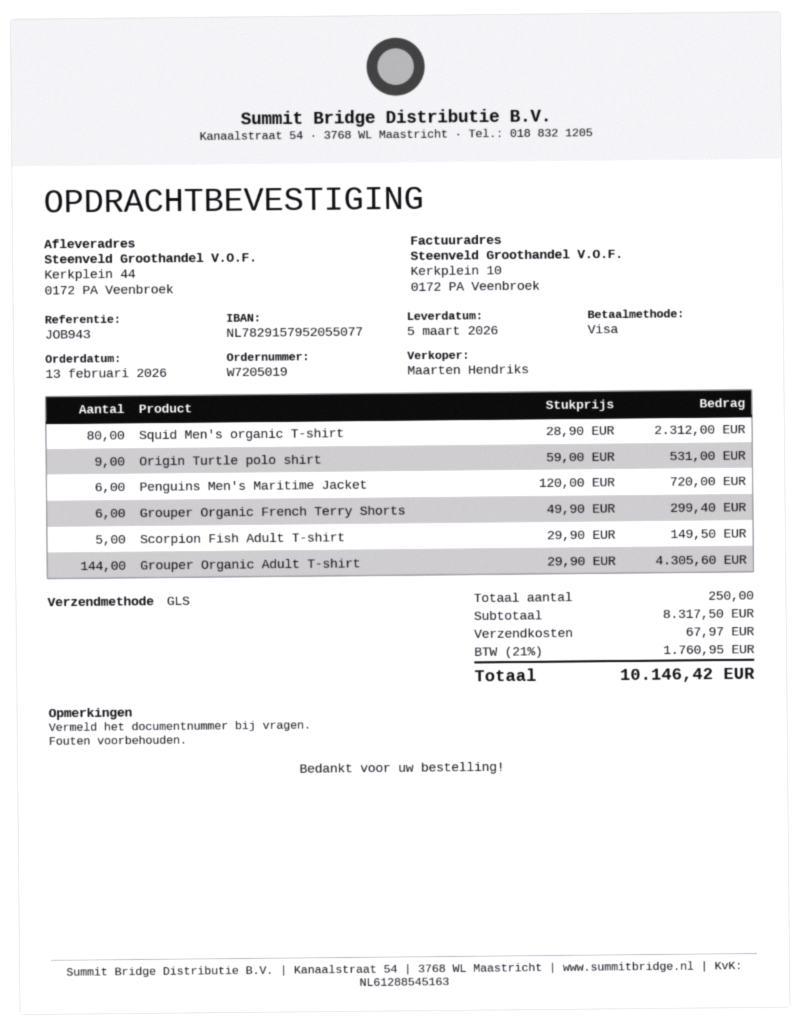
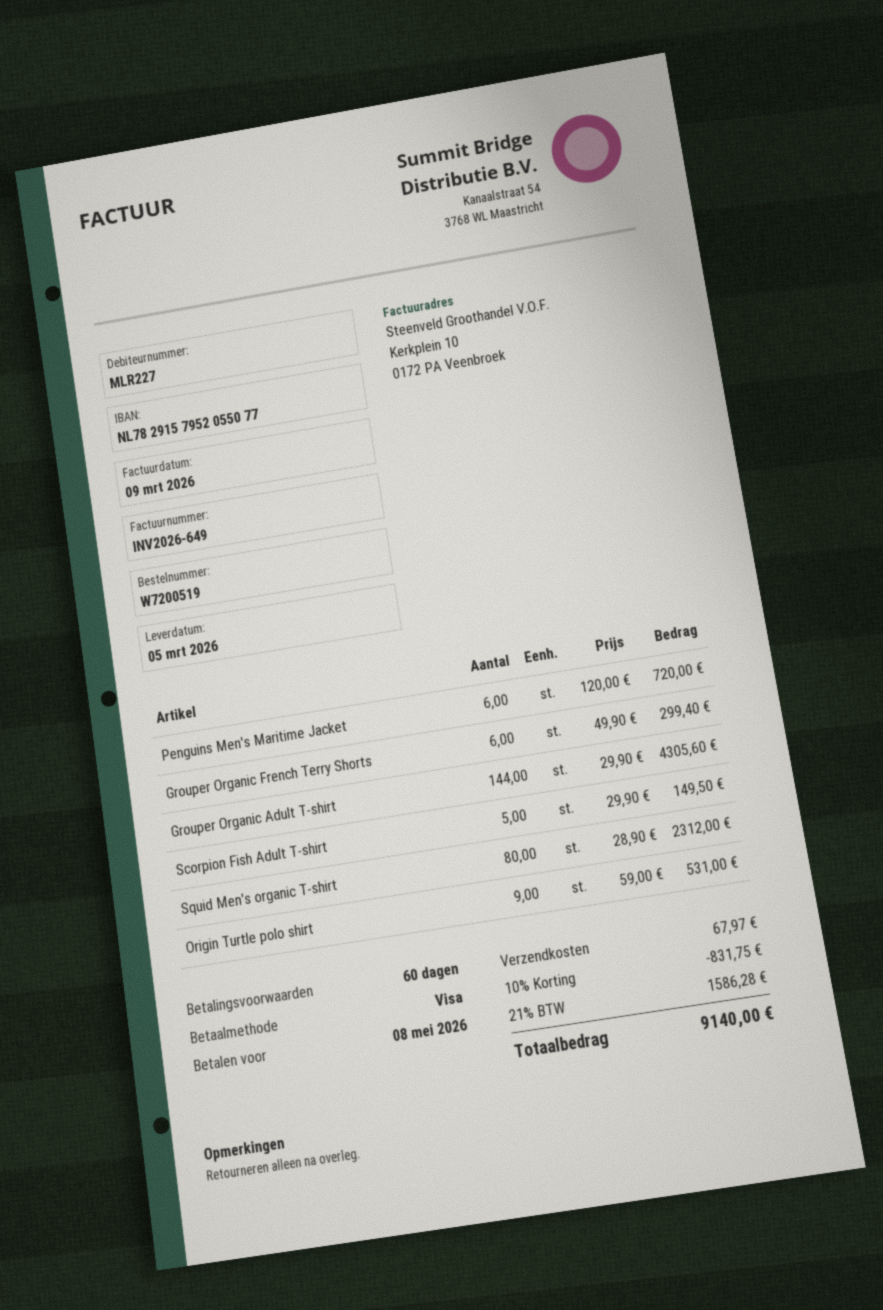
order number: W7205019 -> W7200519
discount: none -> 10% = 831.75
tax: 21% = 1760.95 -> 21% = 1586.28
total: 10146.42 -> 9140.00

